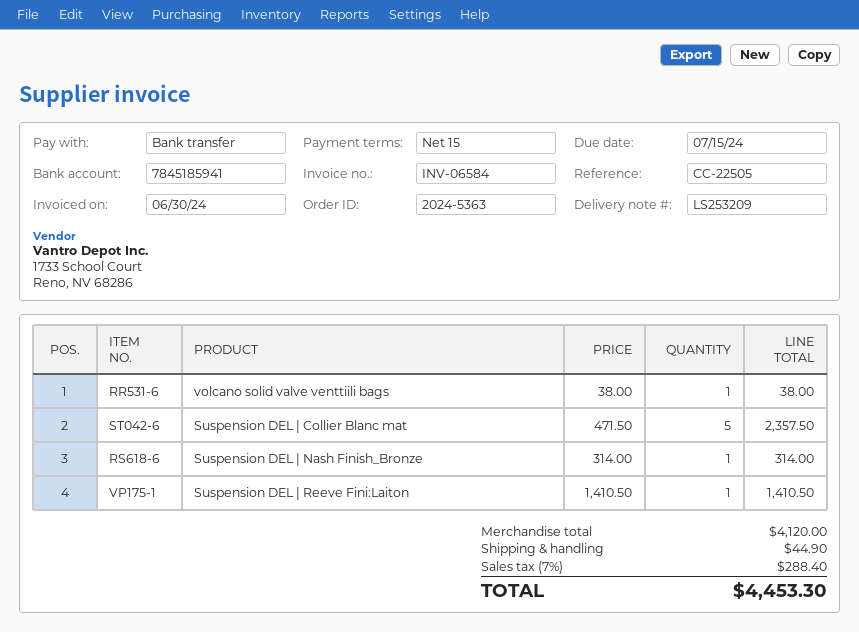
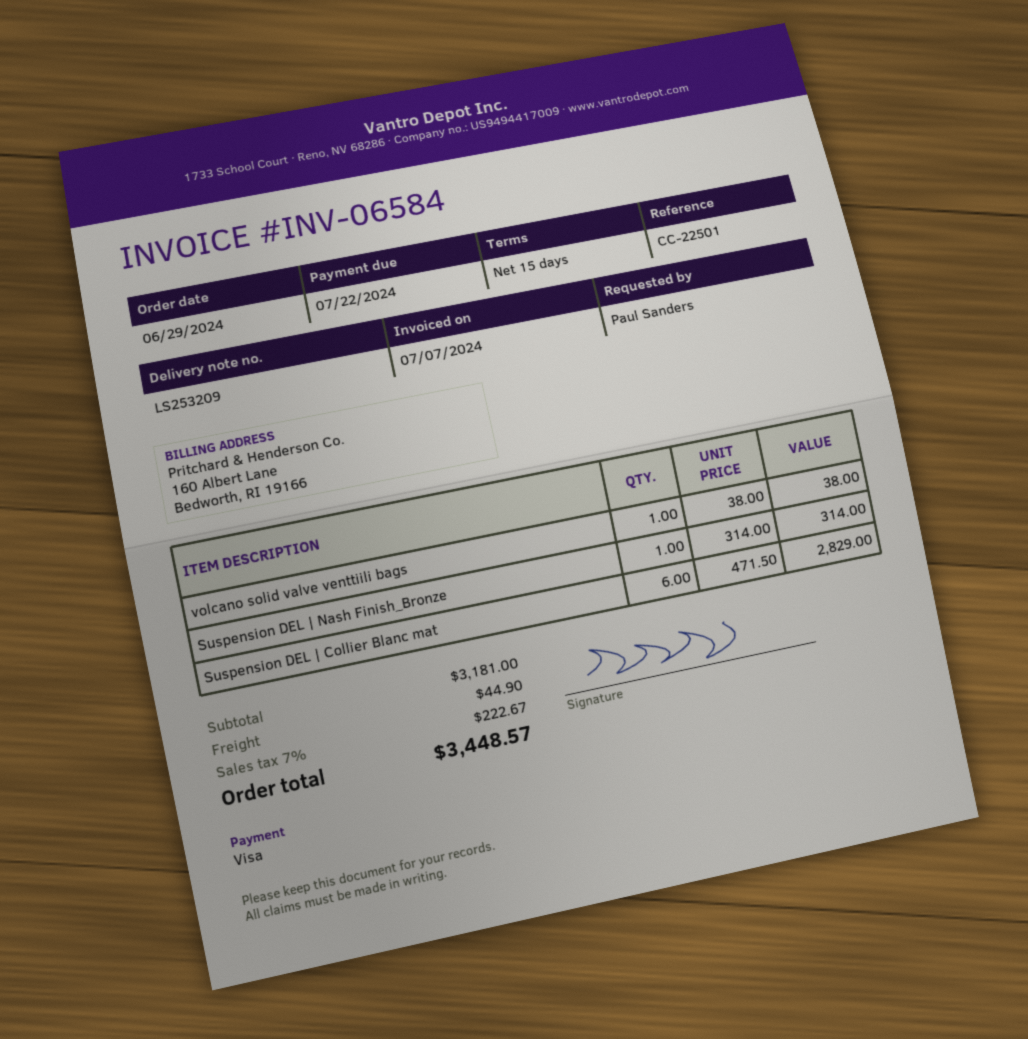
invoice date: 2024-06-30 -> 2024-07-07
due date: 2024-07-15 -> 2024-07-22
reference: CC-22505 -> CC-22501
payment method: bank transfer -> Visa
Suspension DEL | Collier Blanc mat: 5 x 471.50 = 2357.50 -> 6 x 471.50 = 2829.00
Suspension DEL | Reeve Fini:Laiton: 1 x 1410.50 = 1410.50 -> none
subtotal: 4120.00 -> 3181.00
tax: 7% = 288.40 -> 7% = 222.67
total: 4453.30 -> 3448.57

